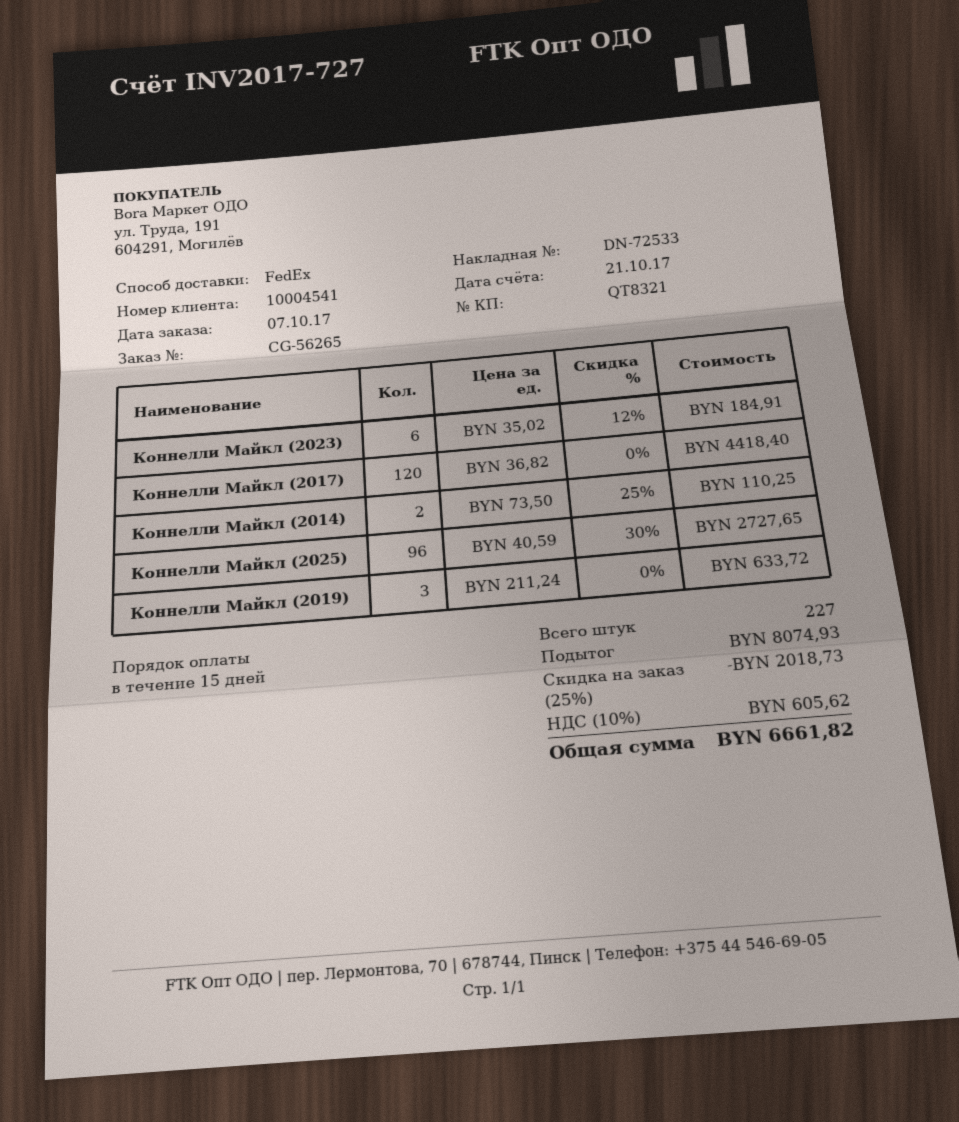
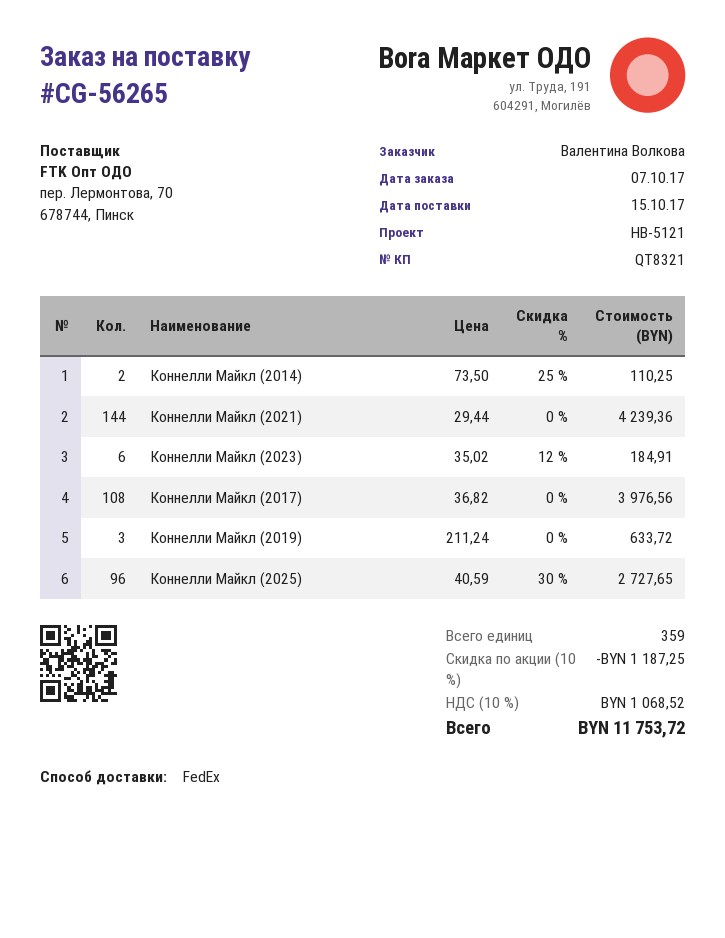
Коннелли Майкл (2017): 120 x 36.82 = 4418.40 -> 108 x 36.82 = 3976.56
Коннелли Майкл (2021): none -> 144 x 29.44 = 4239.36
total quantity: 227 -> 359
discount: 25% = 2018.73 -> 10% = 1187.25
tax: 10% = 605.62 -> 10% = 1068.52
total: 6661.82 -> 11753.72

